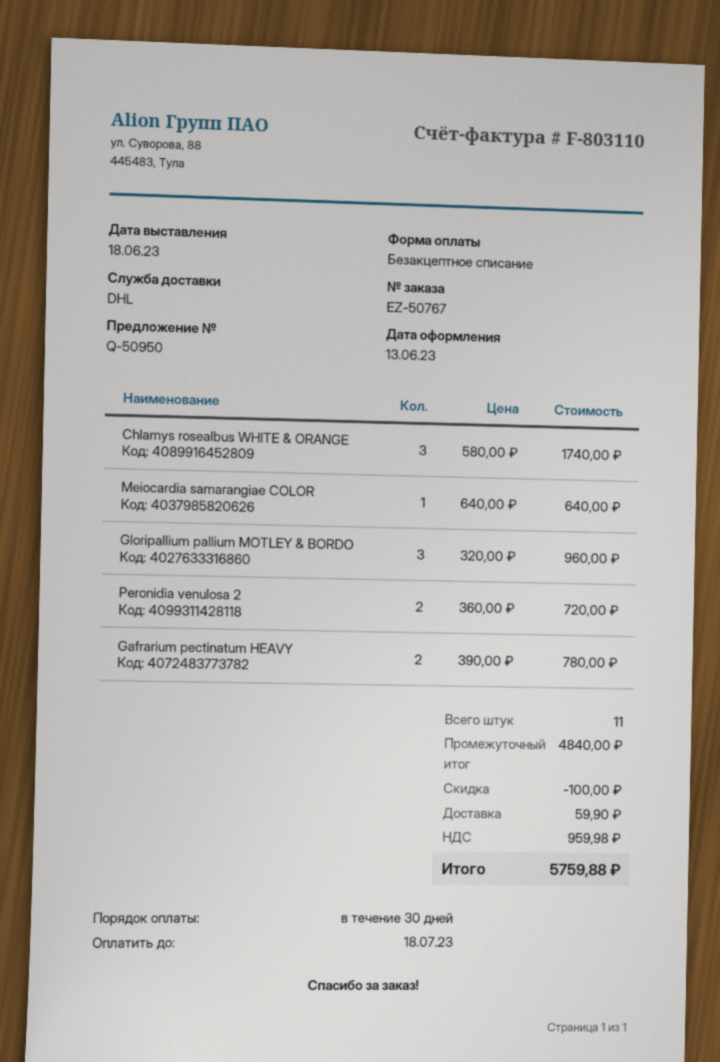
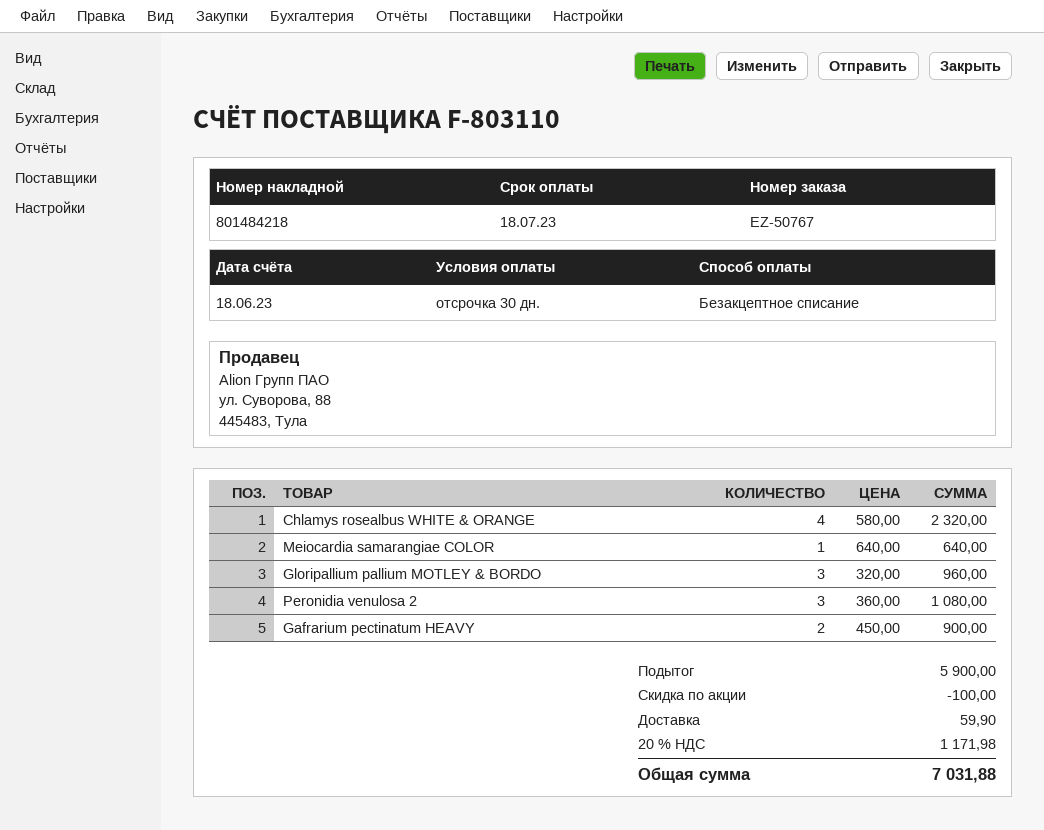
Chlamys rosealbus WHITE & ORANGE: 3 x 580.00 = 1740.00 -> 4 x 580.00 = 2320.00
Peronidia venulosa 2: 2 x 360.00 = 720.00 -> 3 x 360.00 = 1080.00
Gafrarium pectinatum HEAVY: 2 x 390.00 = 780.00 -> 2 x 450.00 = 900.00
subtotal: 4840.00 -> 5900.00
tax: 959.98 -> 1171.98
total: 5759.88 -> 7031.88

